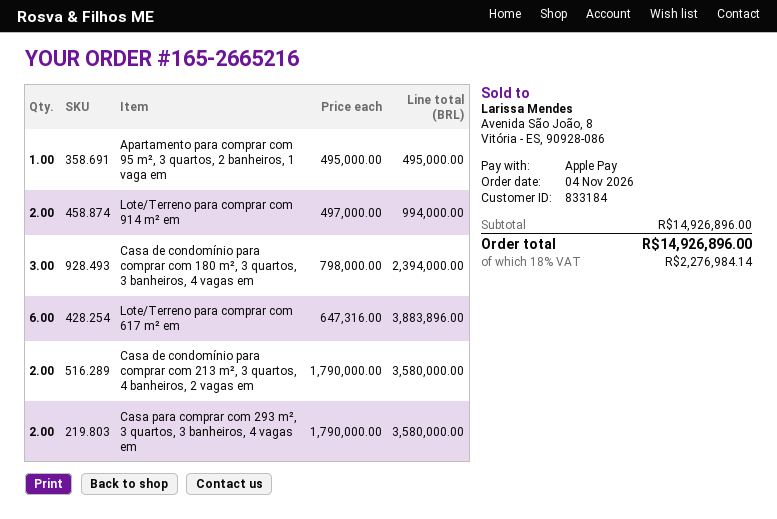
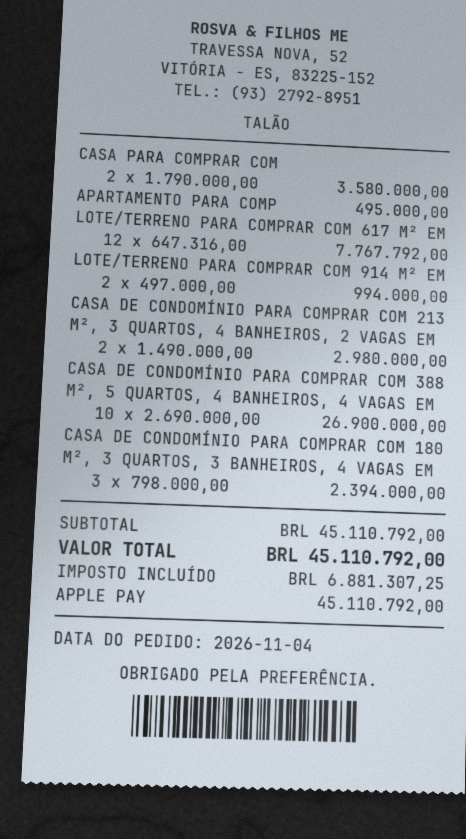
Lote/Terreno para comprar com 617 m² em: 6 x 647316.00 = 3883896.00 -> 12 x 647316.00 = 7767792.00
Casa de condomínio para comprar com 213 m², 3 quartos, 4 banheiros, 2 vagas em: 2 x 1790000.00 = 3580000.00 -> 2 x 1490000.00 = 2980000.00
CASA DE CONDOMÍNIO PARA COMPRAR COM 388 M², 5 QUARTOS, 4 BANHEIROS, 4 VAGAS EM: none -> 10 x 2690000.00 = 26900000.00
subtotal: 14926896.00 -> 45110792.00
tax: 2276984.14 -> 6881307.25
total: 14926896.00 -> 45110792.00

